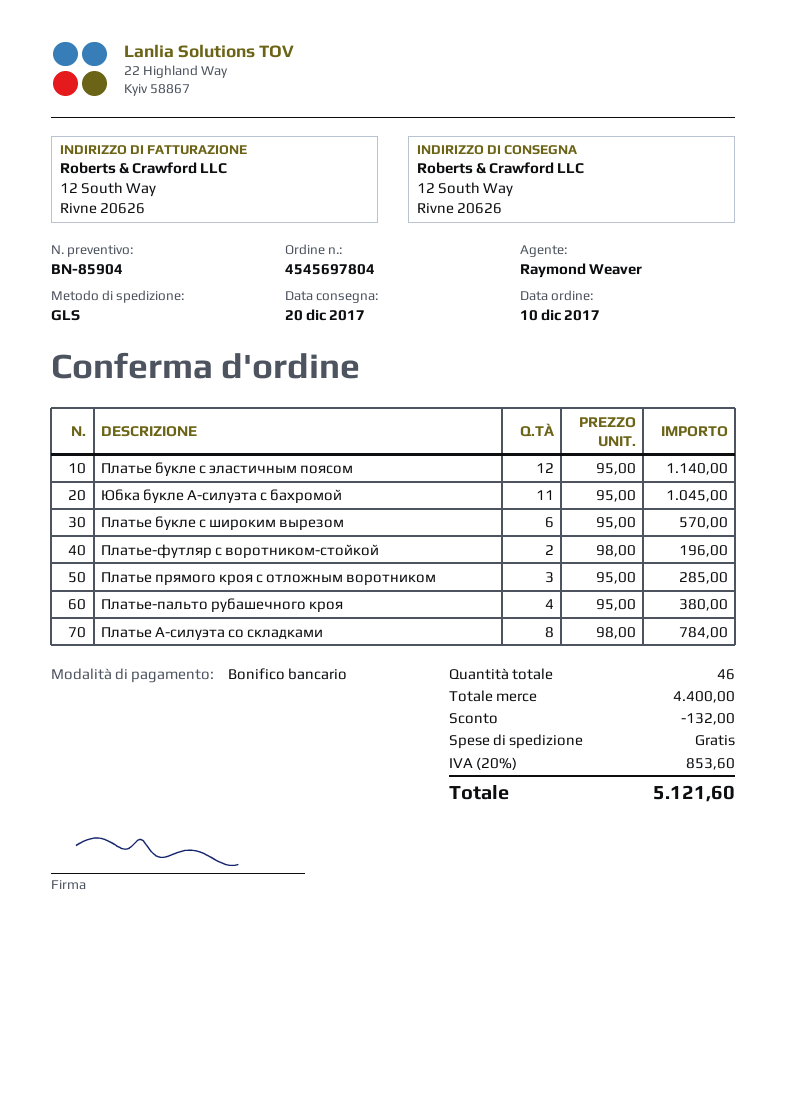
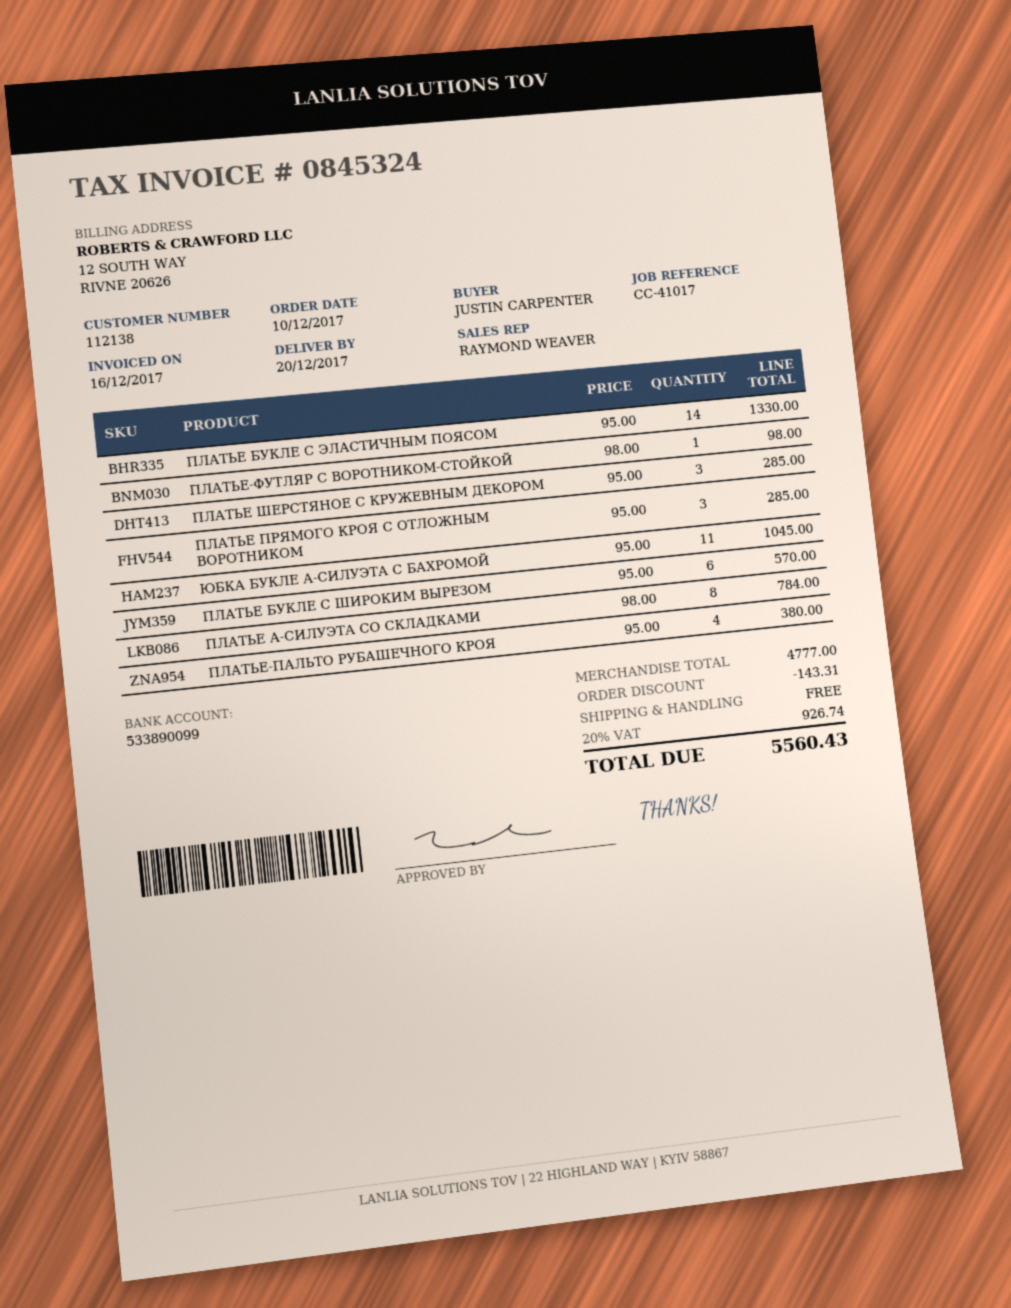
Платье букле с эластичным поясом: 12 x 95.00 = 1140.00 -> 14 x 95.00 = 1330.00
Платье-футляр с воротником-стойкой: 2 x 98.00 = 196.00 -> 1 x 98.00 = 98.00
ПЛАТЬЕ ШЕРСТЯНОЕ С КРУЖЕВНЫМ ДЕКОРОМ: none -> 3 x 95.00 = 285.00
subtotal: 4400.00 -> 4777.00
discount: 132.00 -> 143.31
tax: 20% = 853.60 -> 20% = 926.74
total: 5121.60 -> 5560.43

